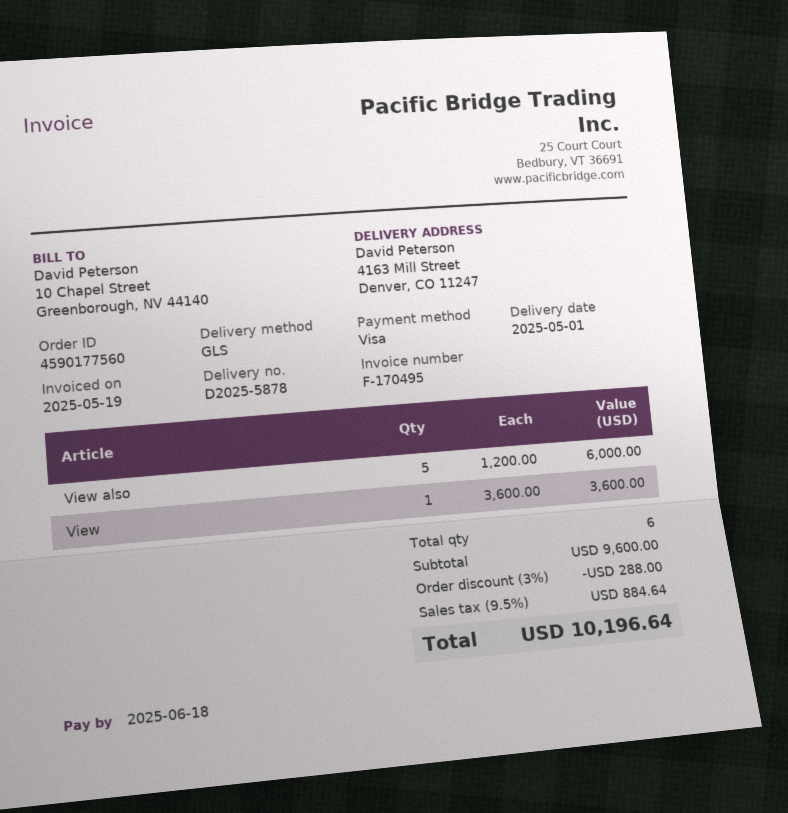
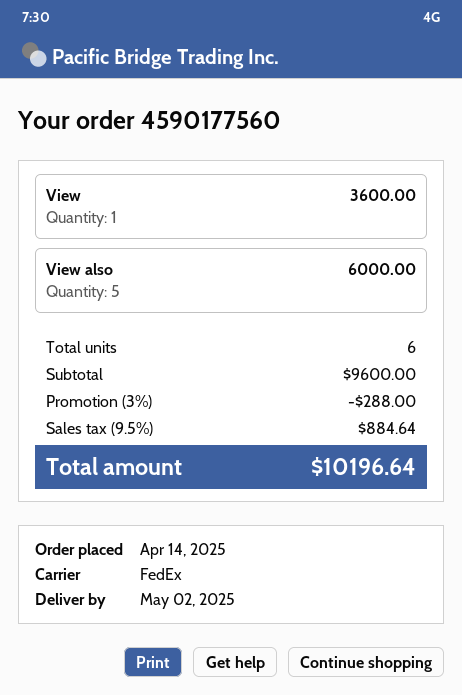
delivery date: 2025-05-01 -> 2025-05-02
shipping method: GLS -> FedEx

